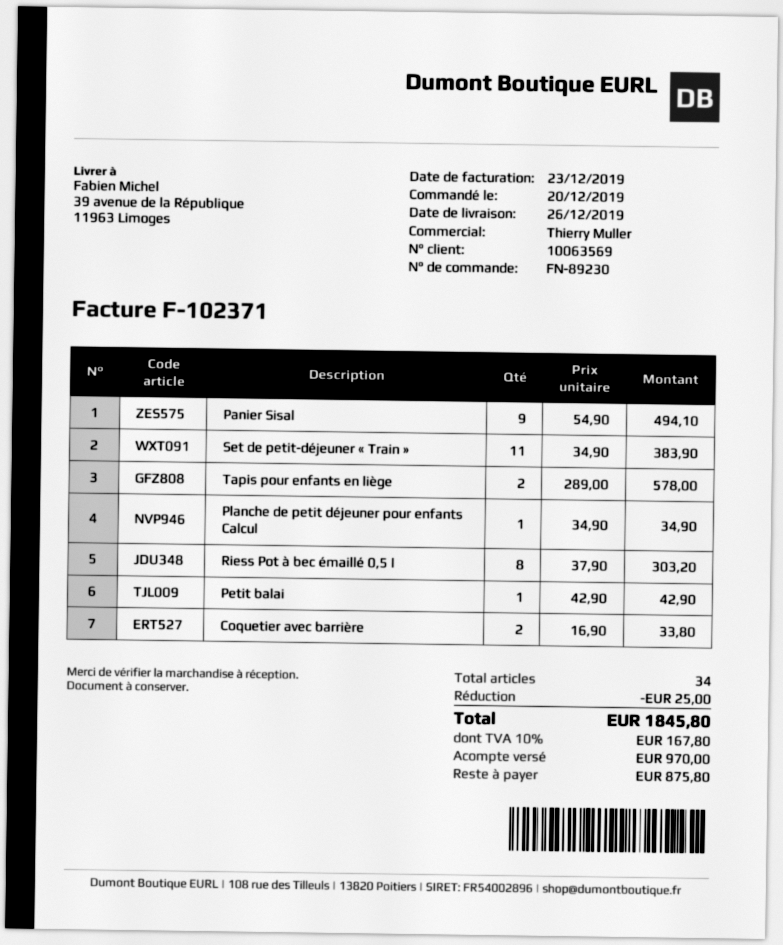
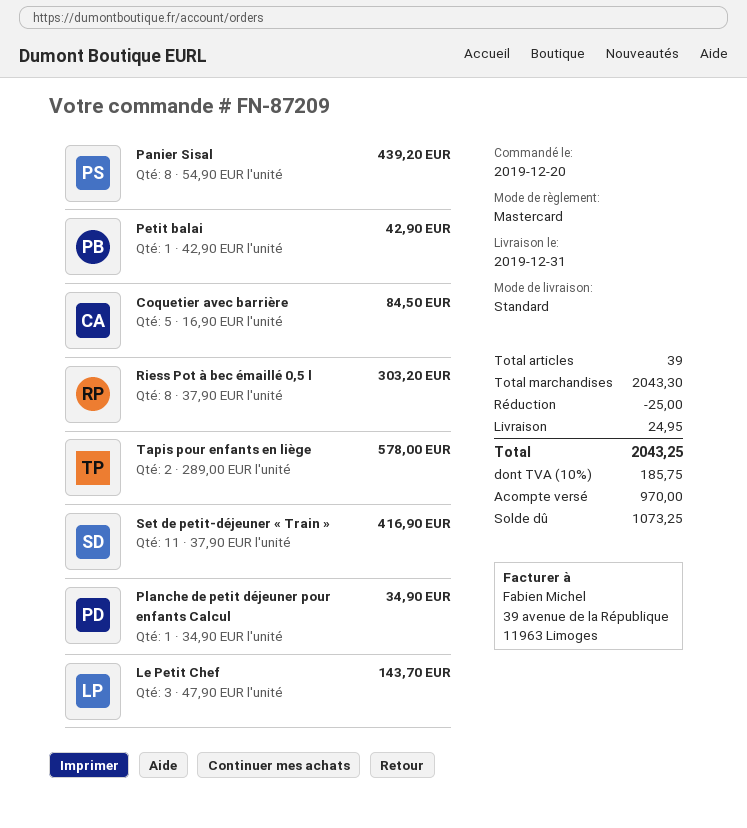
order number: FN-89230 -> FN-87209
delivery date: 2019-12-26 -> 2019-12-31
Panier Sisal: 9 x 54.90 = 494.10 -> 8 x 54.90 = 439.20
Set de petit-déjeuner « Train »: 11 x 34.90 = 383.90 -> 11 x 37.90 = 416.90
Coquetier avec barrière: 2 x 16.90 = 33.80 -> 5 x 16.90 = 84.50
Le Petit Chef: none -> 3 x 47.90 = 143.70
total quantity: 34 -> 39
shipping: none -> 24.95
tax: 10% = 167.80 -> 10% = 185.75
total: 1845.80 -> 2043.25
balance: 875.80 -> 1073.25

